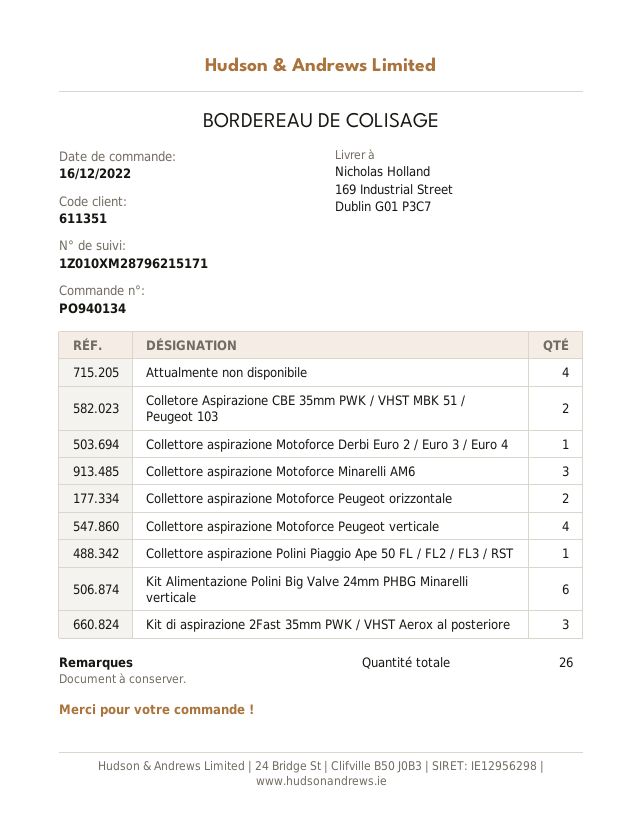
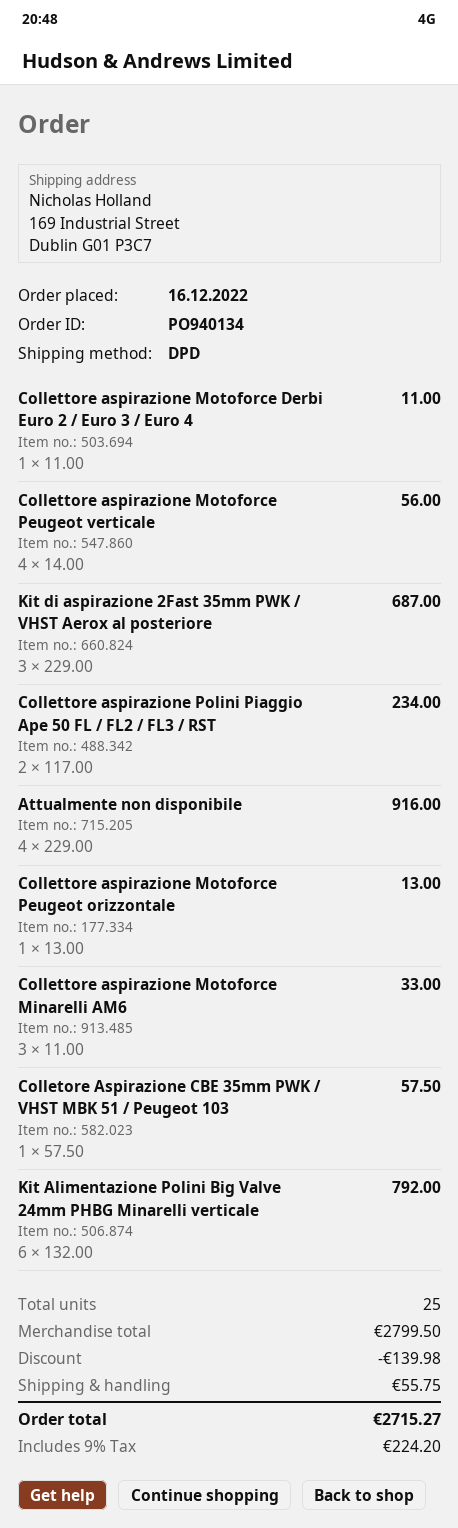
Colletore Aspirazione CBE 35mm PWK / VHST MBK 51 / Peugeot 103: 2 -> 1
Collettore aspirazione Motoforce Peugeot orizzontale: 2 -> 1
Collettore aspirazione Polini Piaggio Ape 50 FL / FL2 / FL3 / RST: 1 -> 2
total quantity: 26 -> 25

